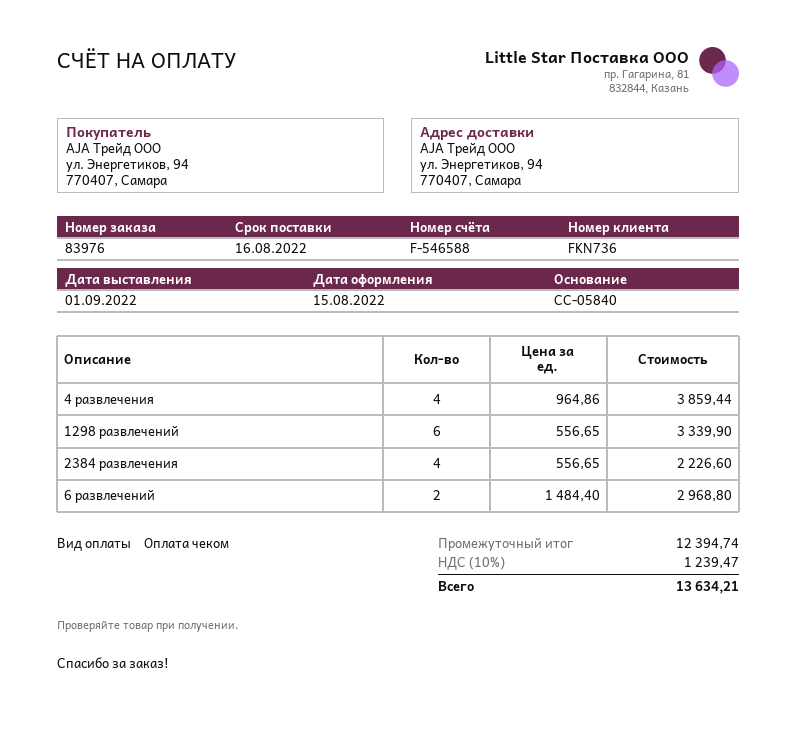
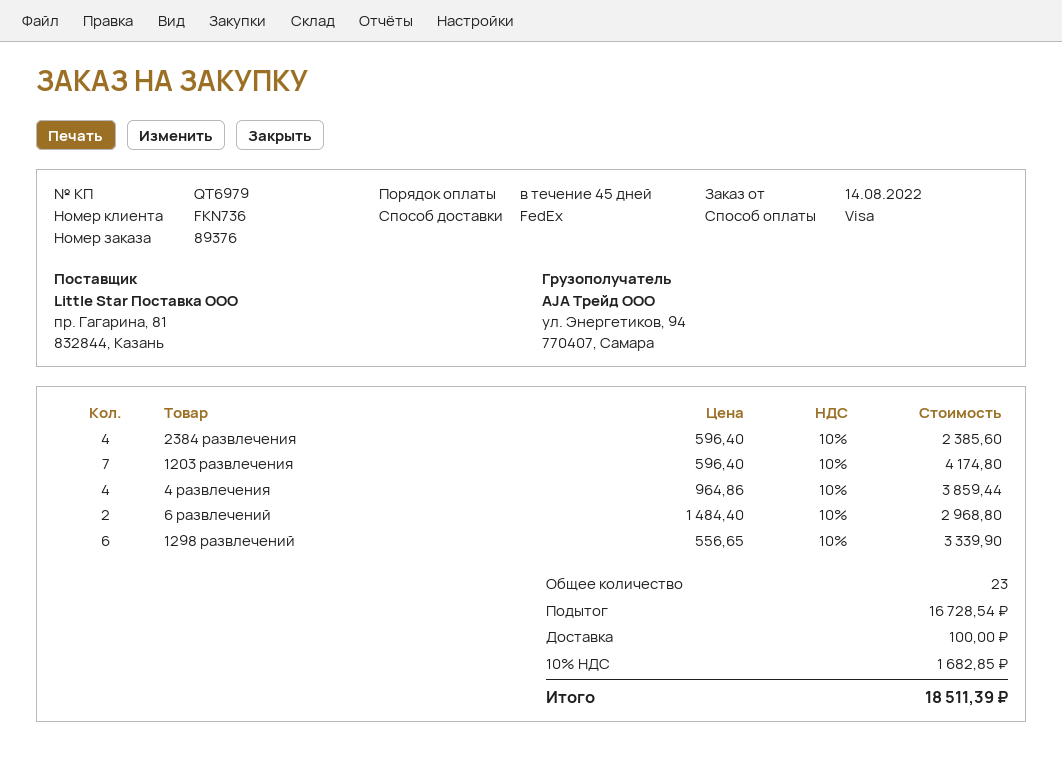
order number: 83976 -> 89376
order date: 2022-08-15 -> 2022-08-14
payment method: cheque -> Visa
2384 развлечения: 4 x 556.65 = 2226.60 -> 4 x 596.40 = 2385.60
1203 развлечения: none -> 7 x 596.40 = 4174.80
subtotal: 12394.74 -> 16728.54
shipping: none -> 100.00
tax: 10% = 1239.47 -> 10% = 1682.85
total: 13634.21 -> 18511.39

